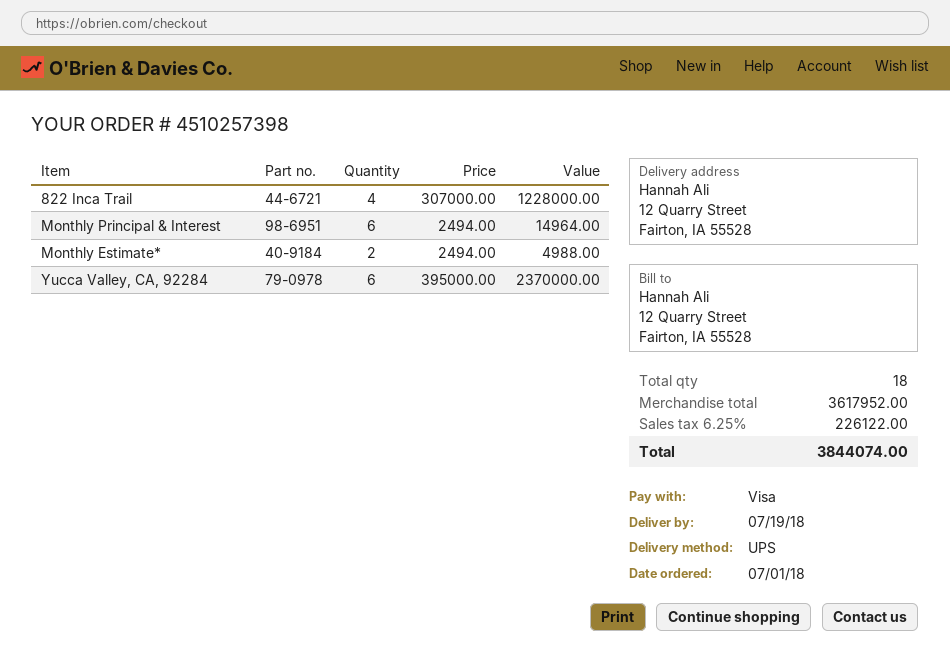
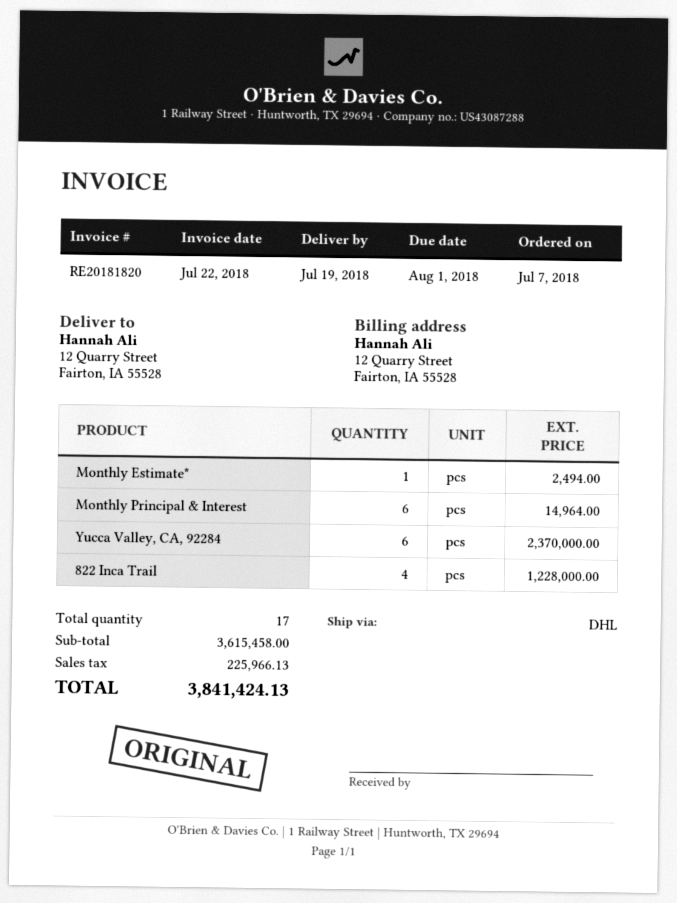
order date: 2018-07-01 -> 2018-07-07
shipping method: UPS -> DHL
Monthly Estimate*: 2 for 4988.00 -> 1 for 2494.00
total quantity: 18 -> 17
subtotal: 3617952.00 -> 3615458.00
tax: 226122.00 -> 225966.13
total: 3844074.00 -> 3841424.13

